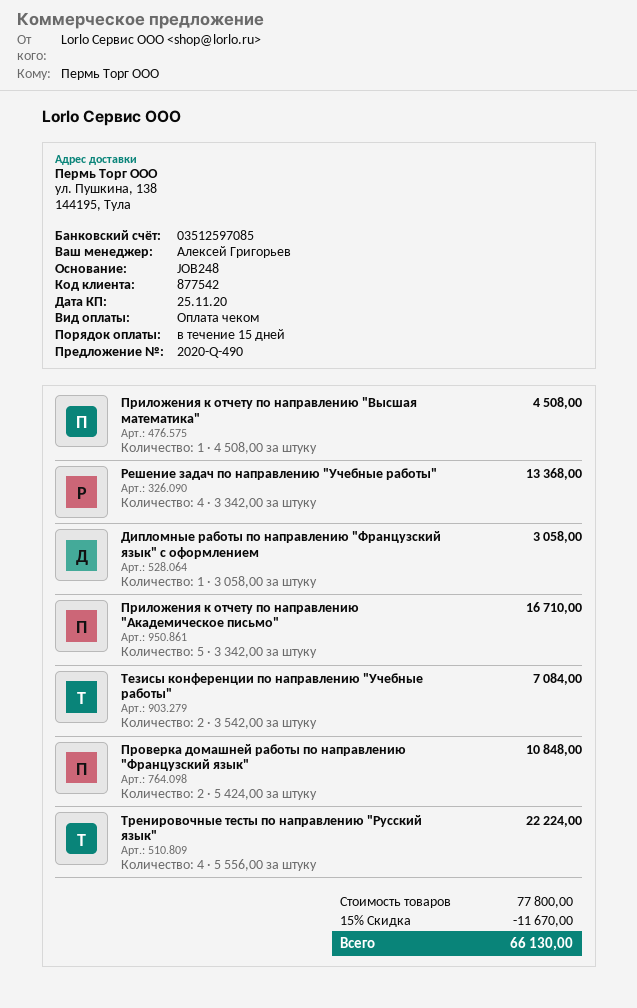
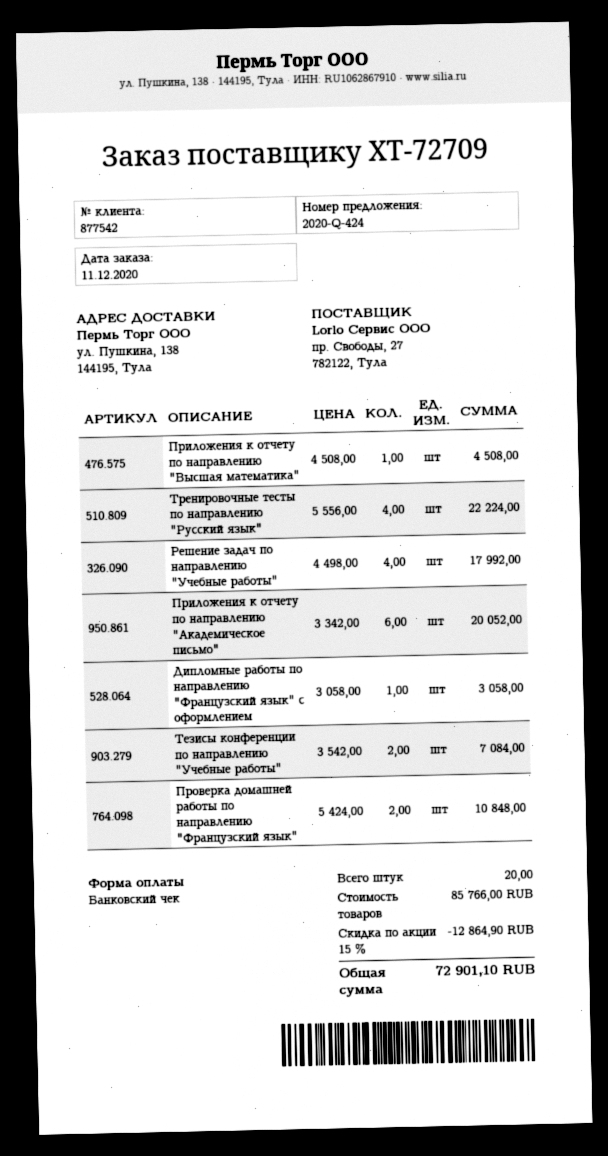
quote number: 2020-Q-490 -> 2020-Q-424
Решение задач по направлению "Учебные работы": 4 x 3342.00 = 13368.00 -> 4 x 4498.00 = 17992.00
Приложения к отчету по направлению "Академическое письмо": 5 x 3342.00 = 16710.00 -> 6 x 3342.00 = 20052.00
subtotal: 77800.00 -> 85766.00
discount: 15% = 11670.00 -> 15% = 12864.90
total: 66130.00 -> 72901.10

